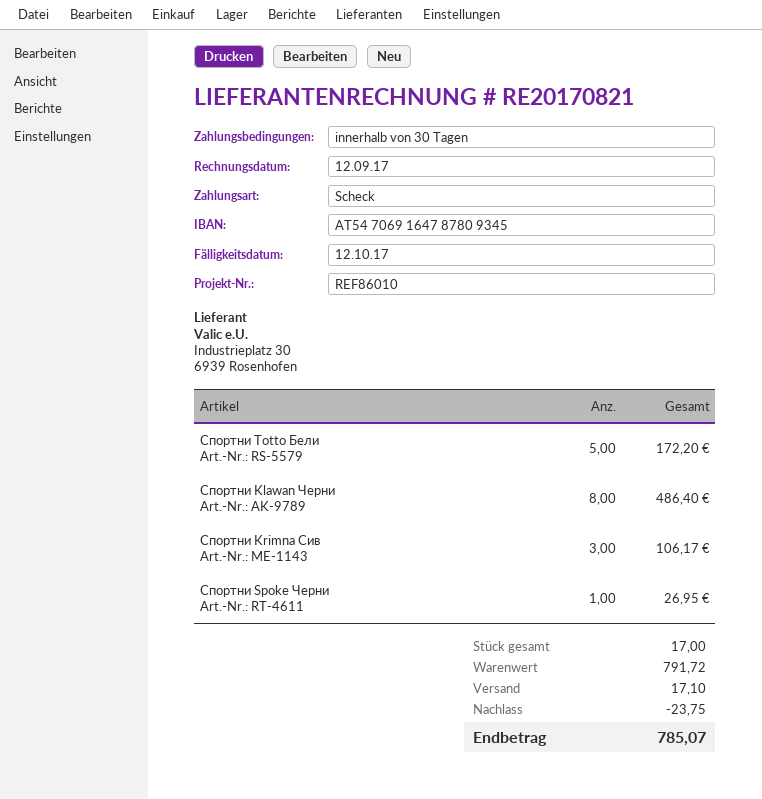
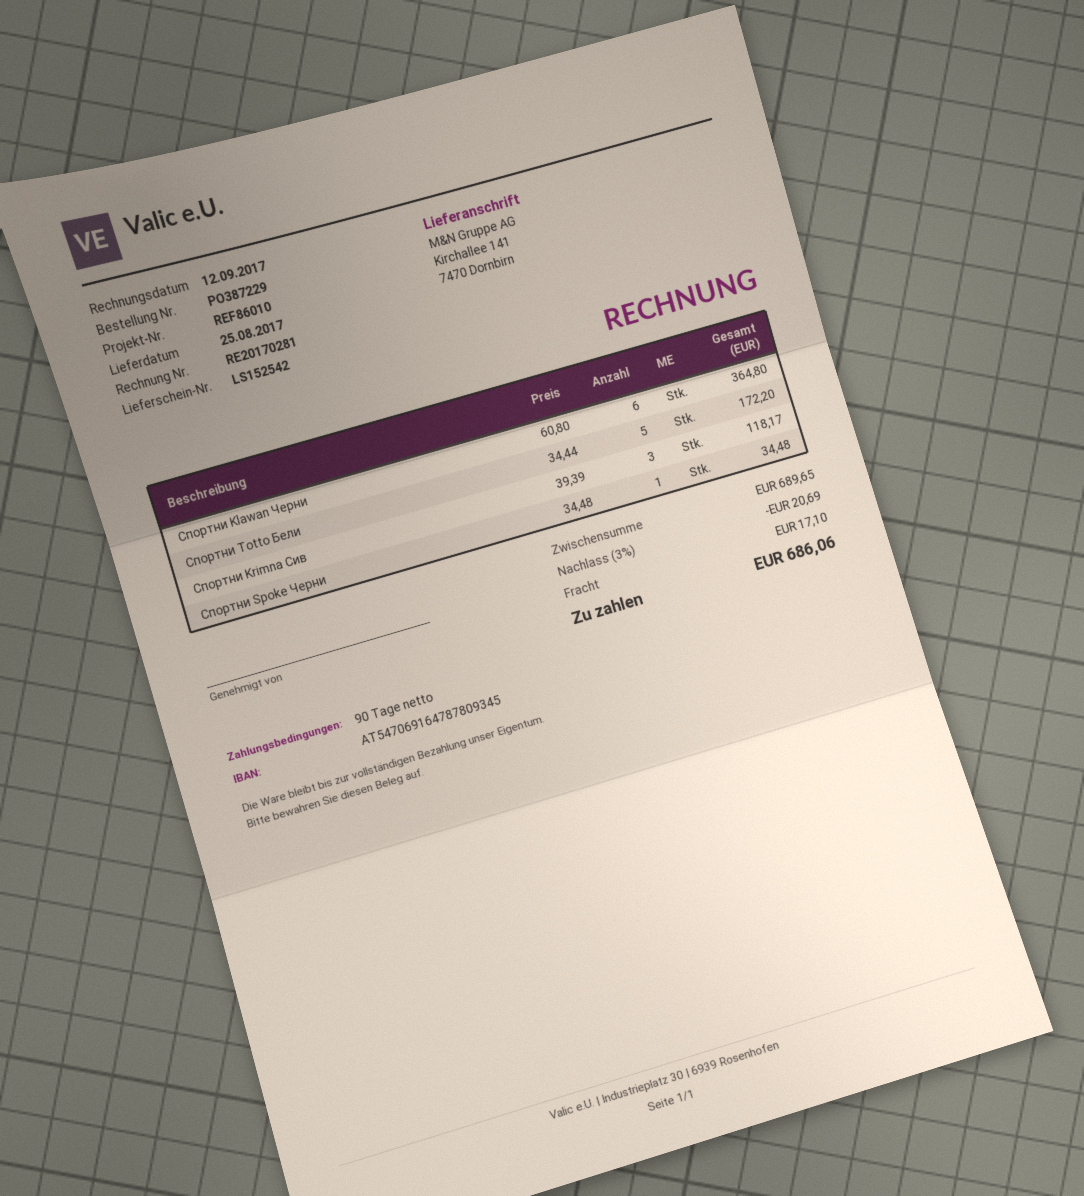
invoice number: RE20170821 -> RE20170281
payment terms: 30 days -> 90 days
Спортни Klawan Черни: 8 for 486.40 -> 6 for 364.80
Спортни Krimna Сив: 3 for 106.17 -> 3 for 118.17
Спортни Spoke Черни: 1 for 26.95 -> 1 for 34.48
subtotal: 791.72 -> 689.65
discount: 23.75 -> 20.69
total: 785.07 -> 686.06

